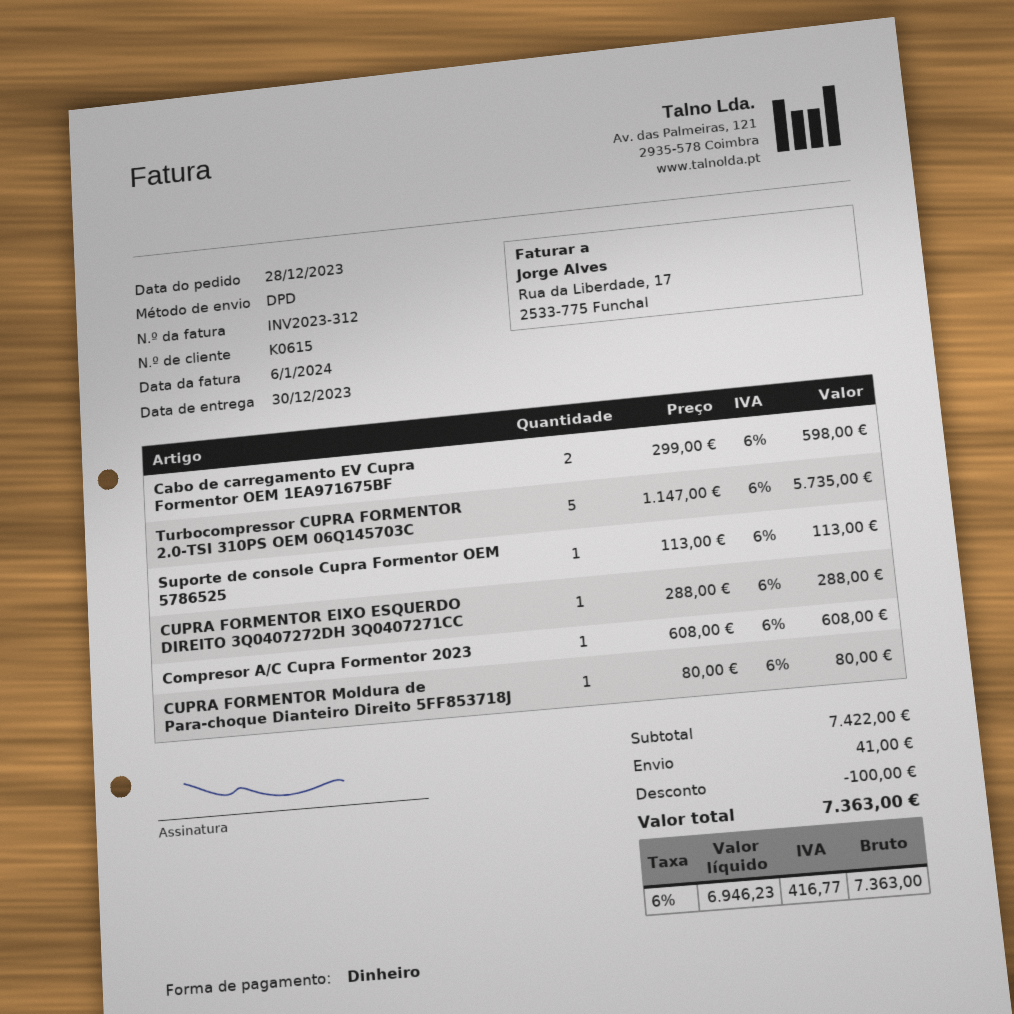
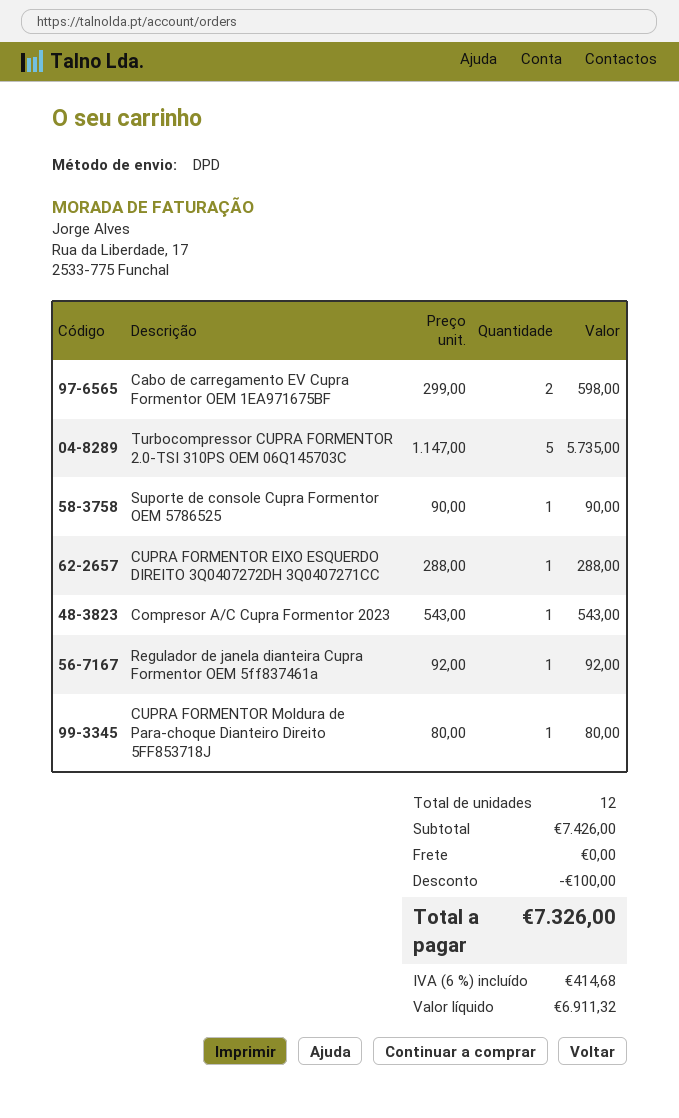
Suporte de console Cupra Formentor OEM 5786525: 1 x 113.00 = 113.00 -> 1 x 90.00 = 90.00
Compresor A/C Cupra Formentor 2023: 1 x 608.00 = 608.00 -> 1 x 543.00 = 543.00
Regulador de janela dianteira Cupra Formentor OEM 5ff837461a: none -> 1 x 92.00 = 92.00
subtotal: 7422.00 -> 7426.00
shipping: 41.00 -> 0.00
net: 6946.23 -> 6911.32
tax: 6% = 416.77 -> 6% = 414.68
total: 7363.00 -> 7326.00

